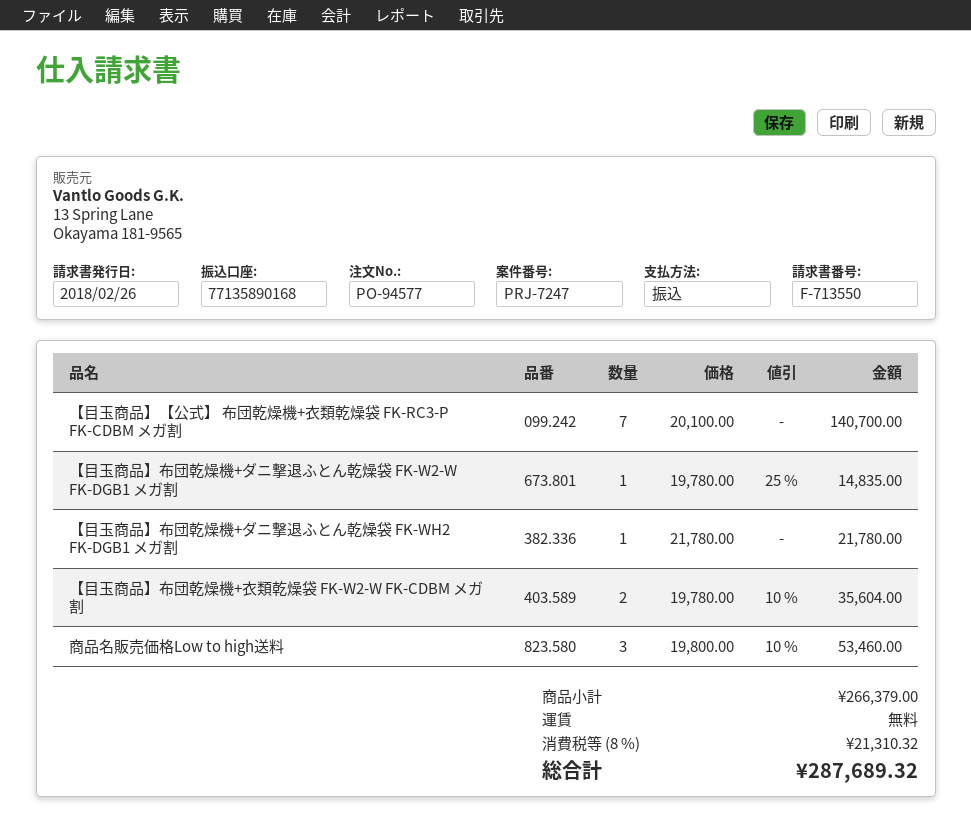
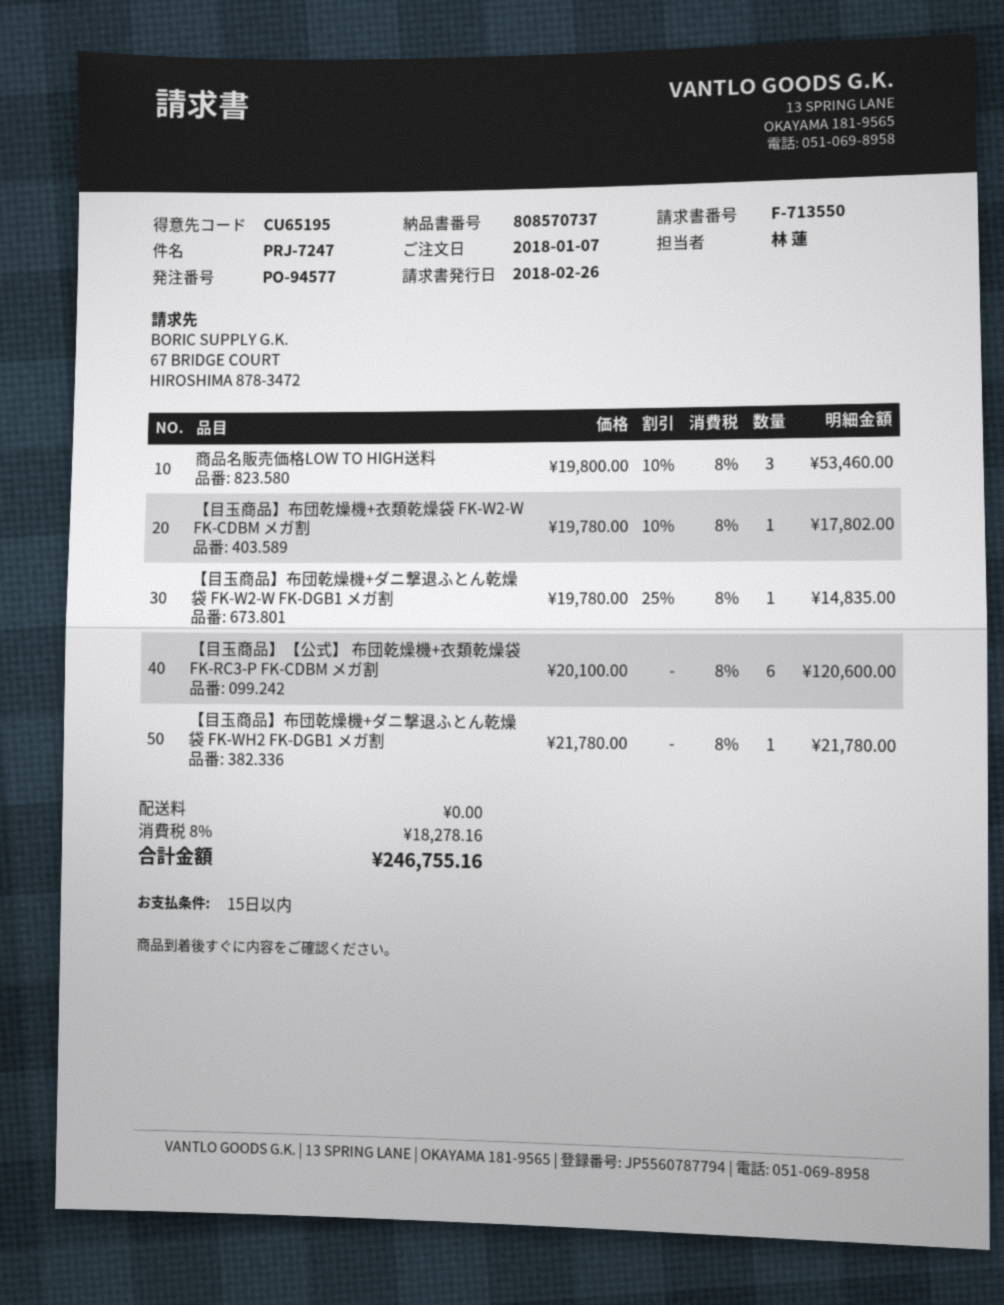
【目玉商品】【公式】 布団乾燥機+衣類乾燥袋 FK-RC3-P FK-CDBM メガ割: 7 x 20100.00 = 140700.00 -> 6 x 20100.00 = 120600.00
【目玉商品】布団乾燥機+衣類乾燥袋 FK-W2-W FK-CDBM メガ割: 2 x 19780.00 - 10% = 35604.00 -> 1 x 19780.00 - 10% = 17802.00
tax: 8% = 21310.32 -> 8% = 18278.16
total: 287689.32 -> 246755.16

